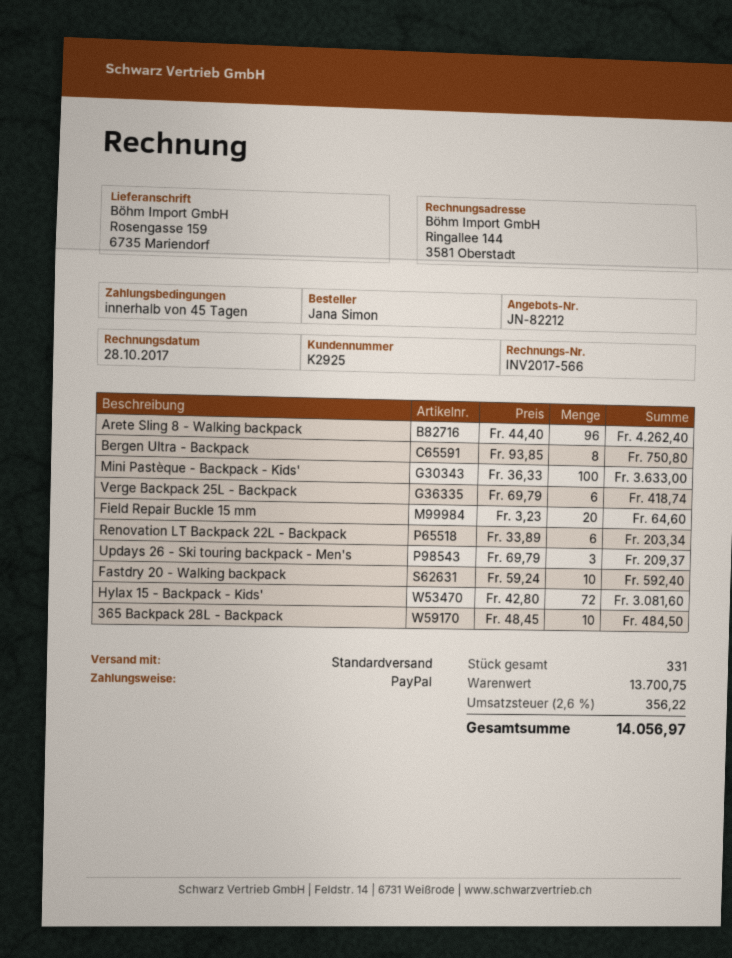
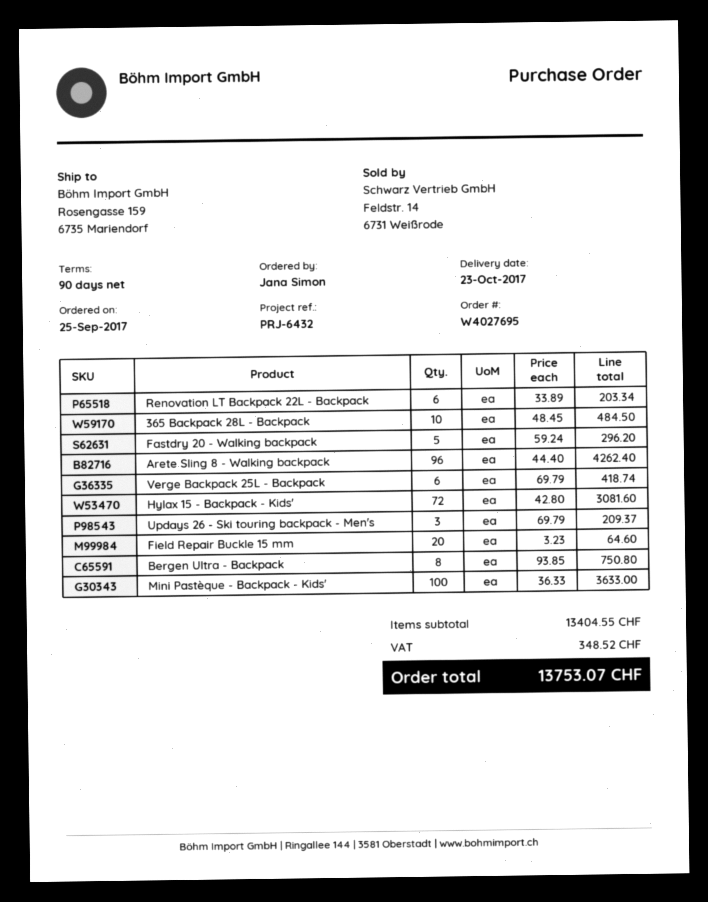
payment terms: 45 days -> 90 days
Fastdry 20 - Walking backpack: 10 x 59.24 = 592.40 -> 5 x 59.24 = 296.20
subtotal: 13700.75 -> 13404.55
tax: 356.22 -> 348.52
total: 14056.97 -> 13753.07

